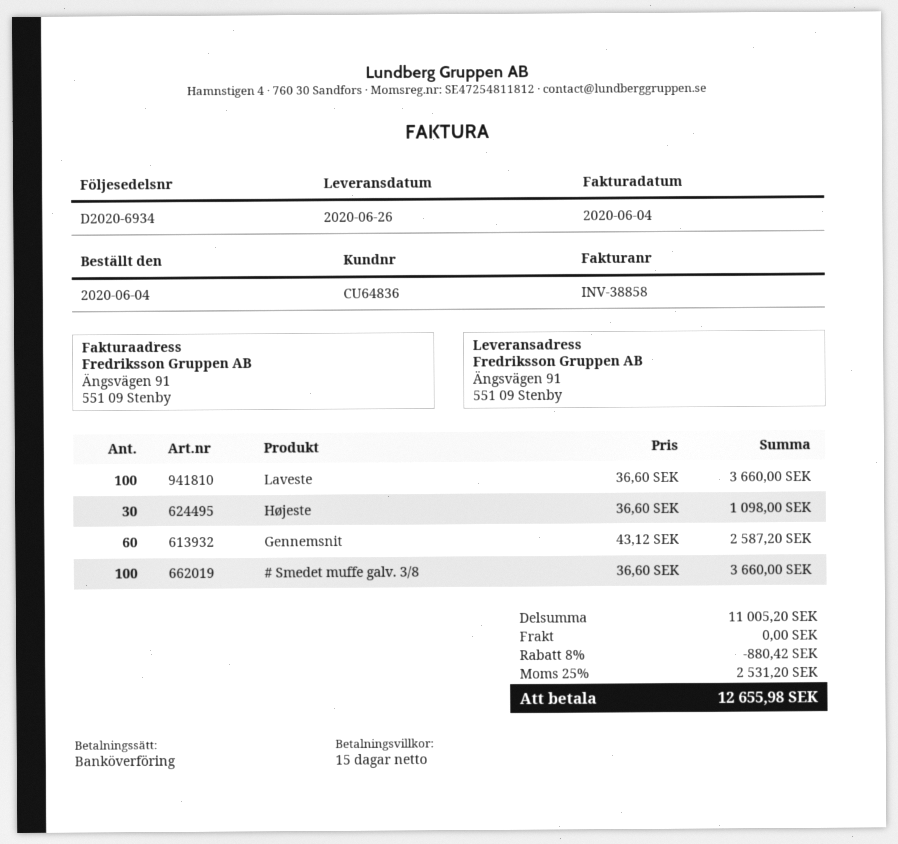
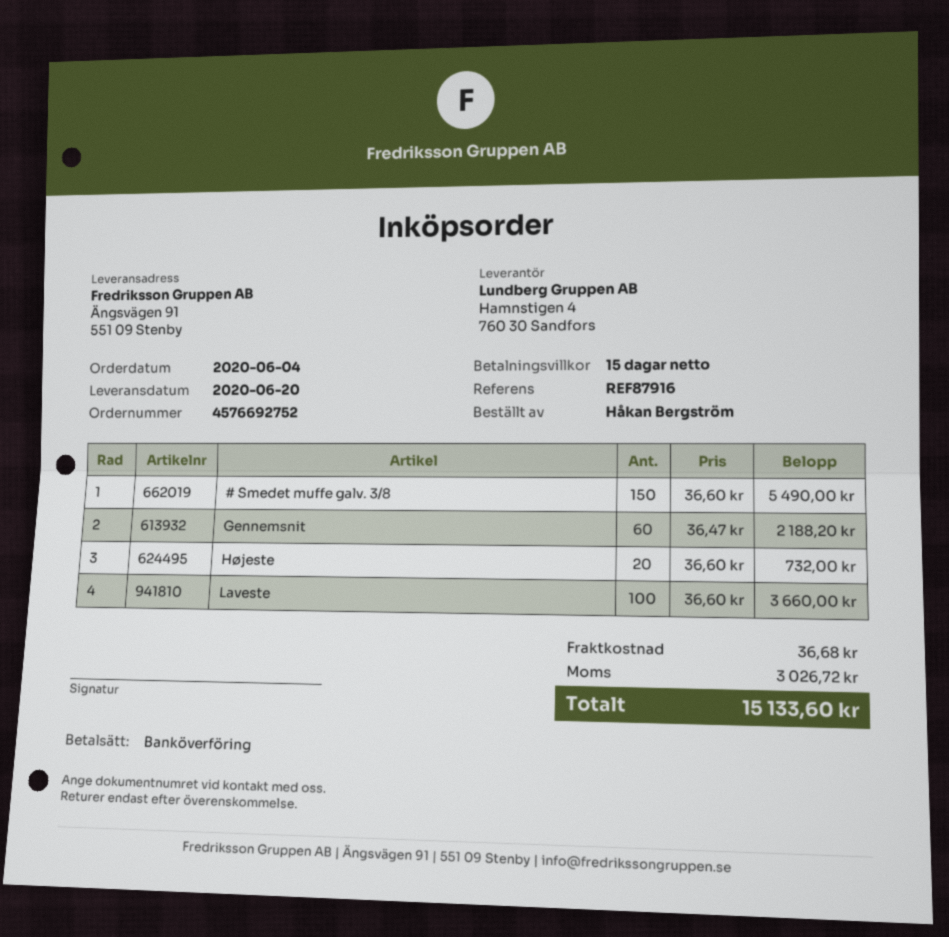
delivery date: 2020-06-26 -> 2020-06-20
Højeste: 30 x 36.60 = 1098.00 -> 20 x 36.60 = 732.00
Gennemsnit: 60 x 43.12 = 2587.20 -> 60 x 36.47 = 2188.20
# Smedet muffe galv. 3/8: 100 x 36.60 = 3660.00 -> 150 x 36.60 = 5490.00
discount: 8% = 880.42 -> none
shipping: 0.00 -> 36.68
tax: 2531.20 -> 3026.72
total: 12655.98 -> 15133.60

